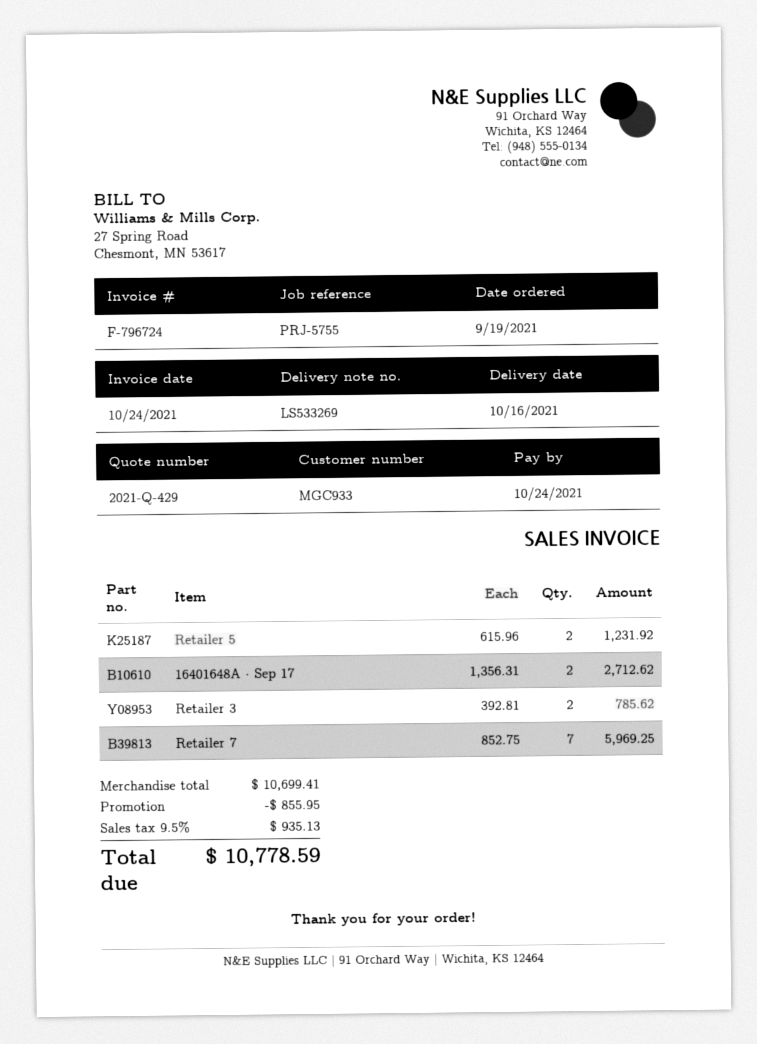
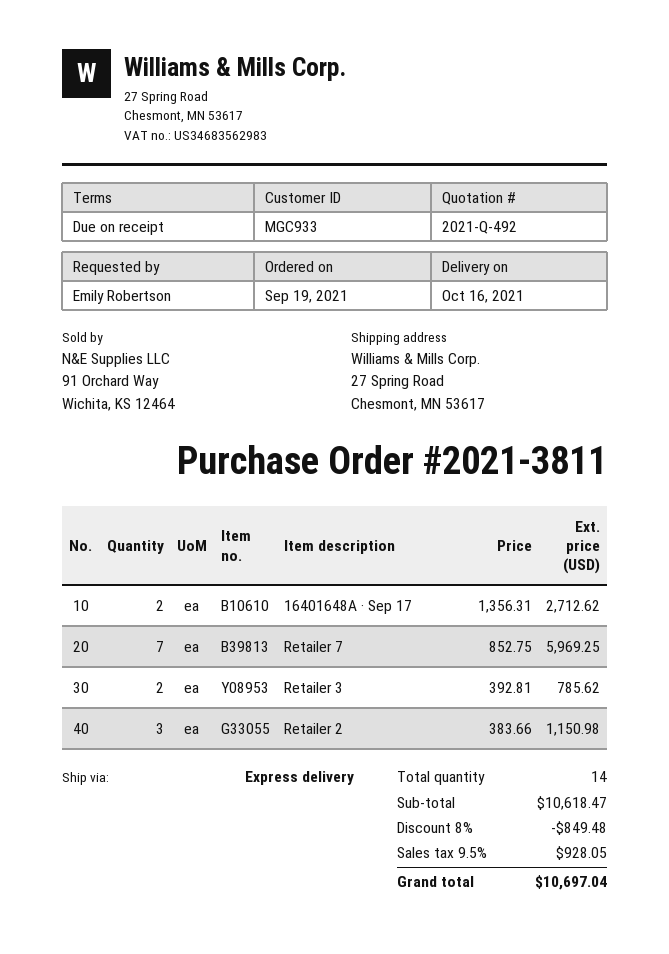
quote number: 2021-Q-429 -> 2021-Q-492
Retailer 5: 2 x 615.96 = 1231.92 -> none
Retailer 2: none -> 3 x 383.66 = 1150.98
subtotal: 10699.41 -> 10618.47
discount: 855.95 -> 849.48
tax: 9.5% = 935.13 -> 9.5% = 928.05
total: 10778.59 -> 10697.04

